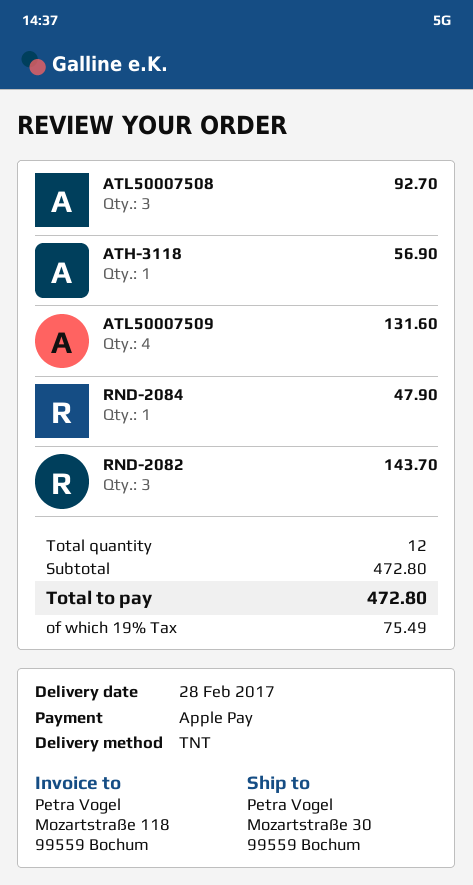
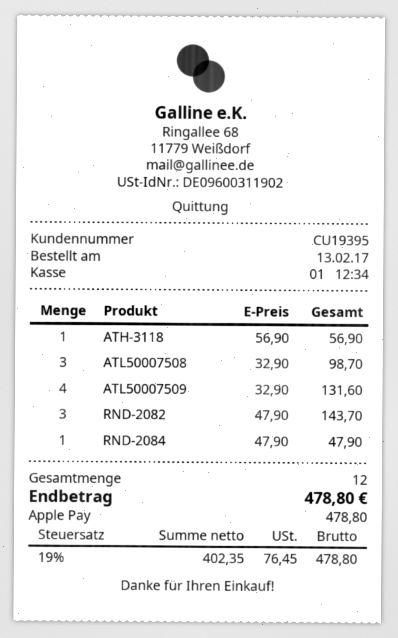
ATL50007508: 3 for 92.70 -> 3 for 98.70
tax: 19% = 75.49 -> 19% = 76.45
total: 472.80 -> 478.80

